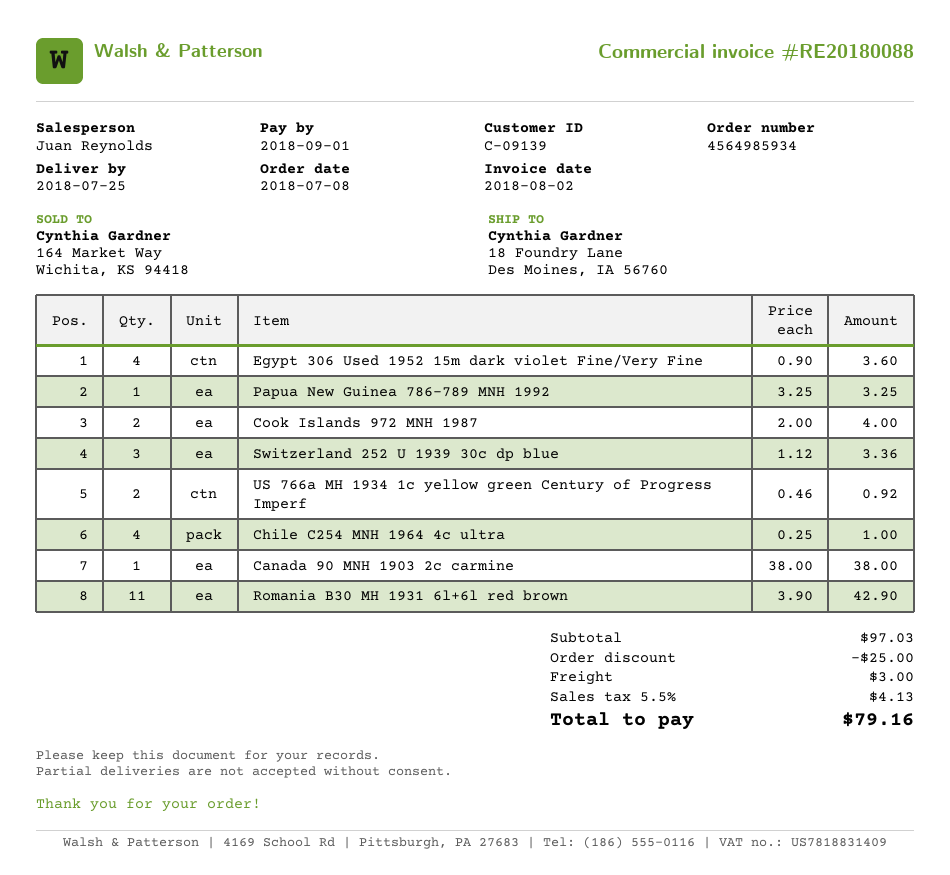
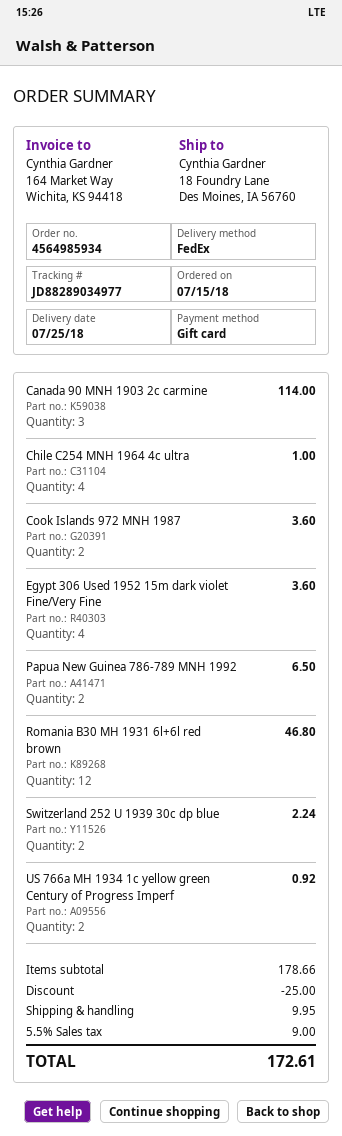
order date: 2018-07-08 -> 2018-07-15
Papua New Guinea 786-789 MNH 1992: 1 for 3.25 -> 2 for 6.50
Cook Islands 972 MNH 1987: 2 for 4.00 -> 2 for 3.60
Switzerland 252 U 1939 30c dp blue: 3 for 3.36 -> 2 for 2.24
Canada 90 MNH 1903 2c carmine: 1 for 38.00 -> 3 for 114.00
Romania B30 MH 1931 6l+6l red brown: 11 for 42.90 -> 12 for 46.80
subtotal: 97.03 -> 178.66
shipping: 3.00 -> 9.95
tax: 5.5% = 4.13 -> 5.5% = 9.00
total: 79.16 -> 172.61

